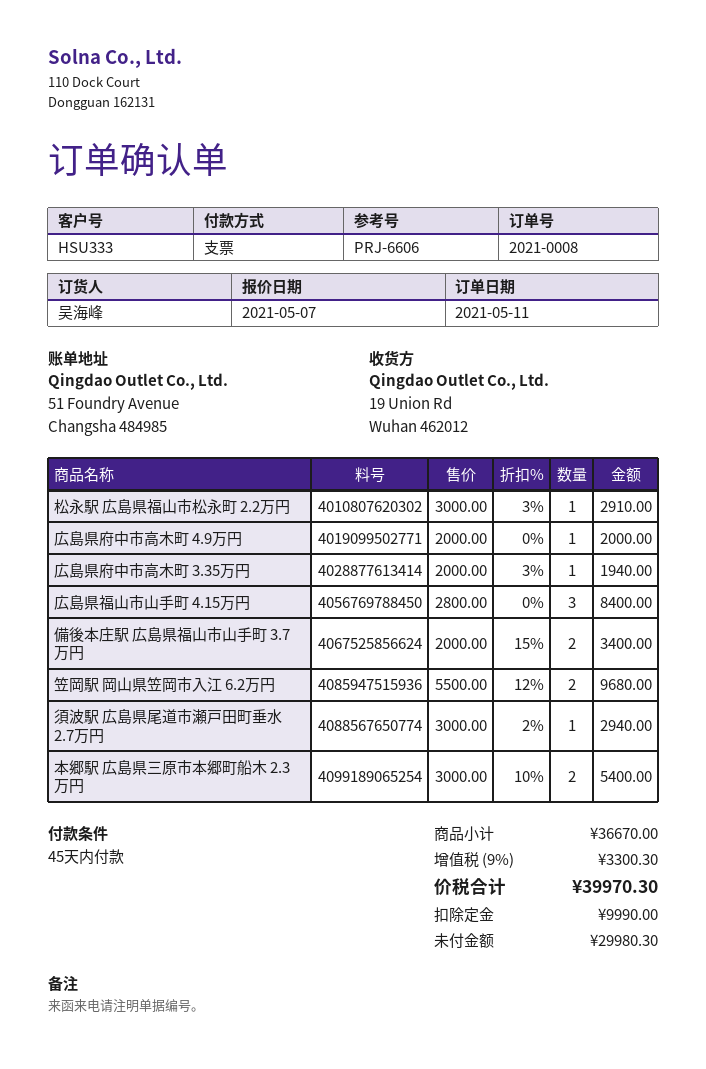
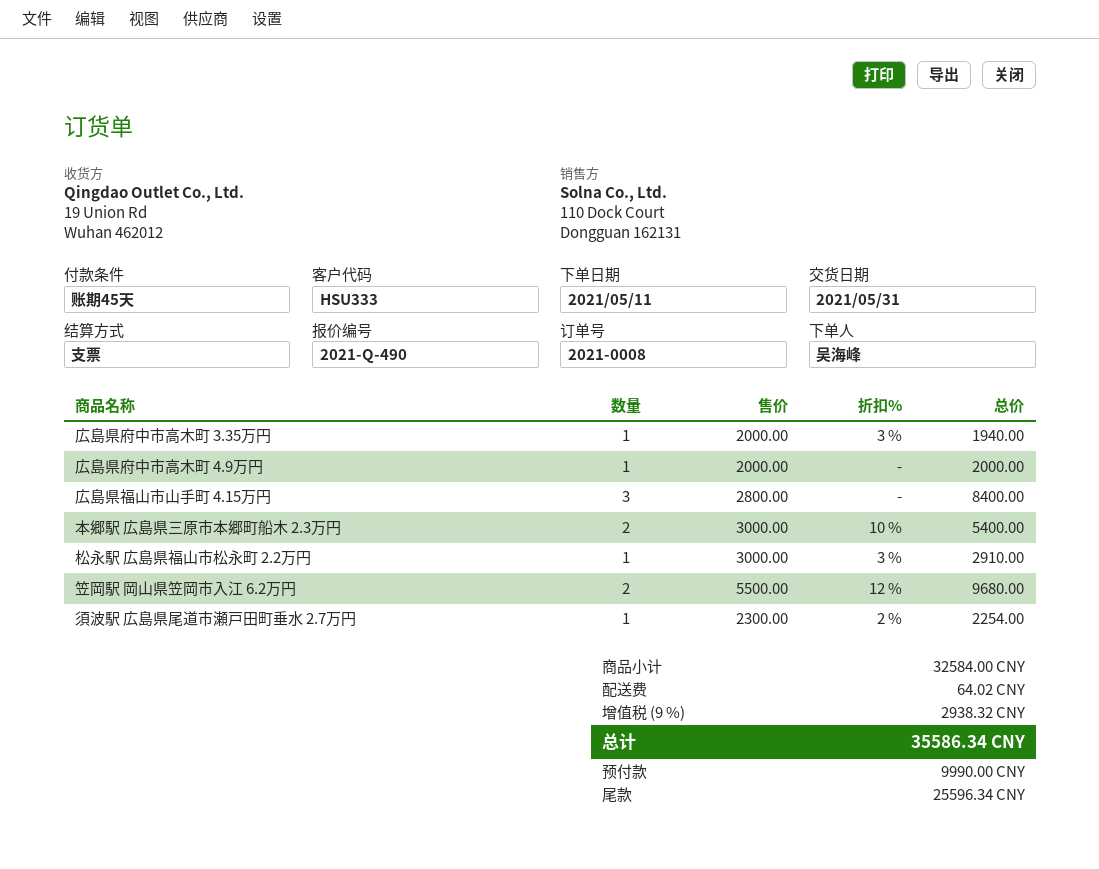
備後本庄駅 広島県福山市山手町 3.7万円: 2 x 2000.00 - 15% = 3400.00 -> none
須波駅 広島県尾道市瀬戸田町垂水 2.7万円: 1 x 3000.00 - 2% = 2940.00 -> 1 x 2300.00 - 2% = 2254.00
subtotal: 36670.00 -> 32584.00
shipping: none -> 64.02
tax: 9% = 3300.30 -> 9% = 2938.32
total: 39970.30 -> 35586.34
balance: 29980.30 -> 25596.34

